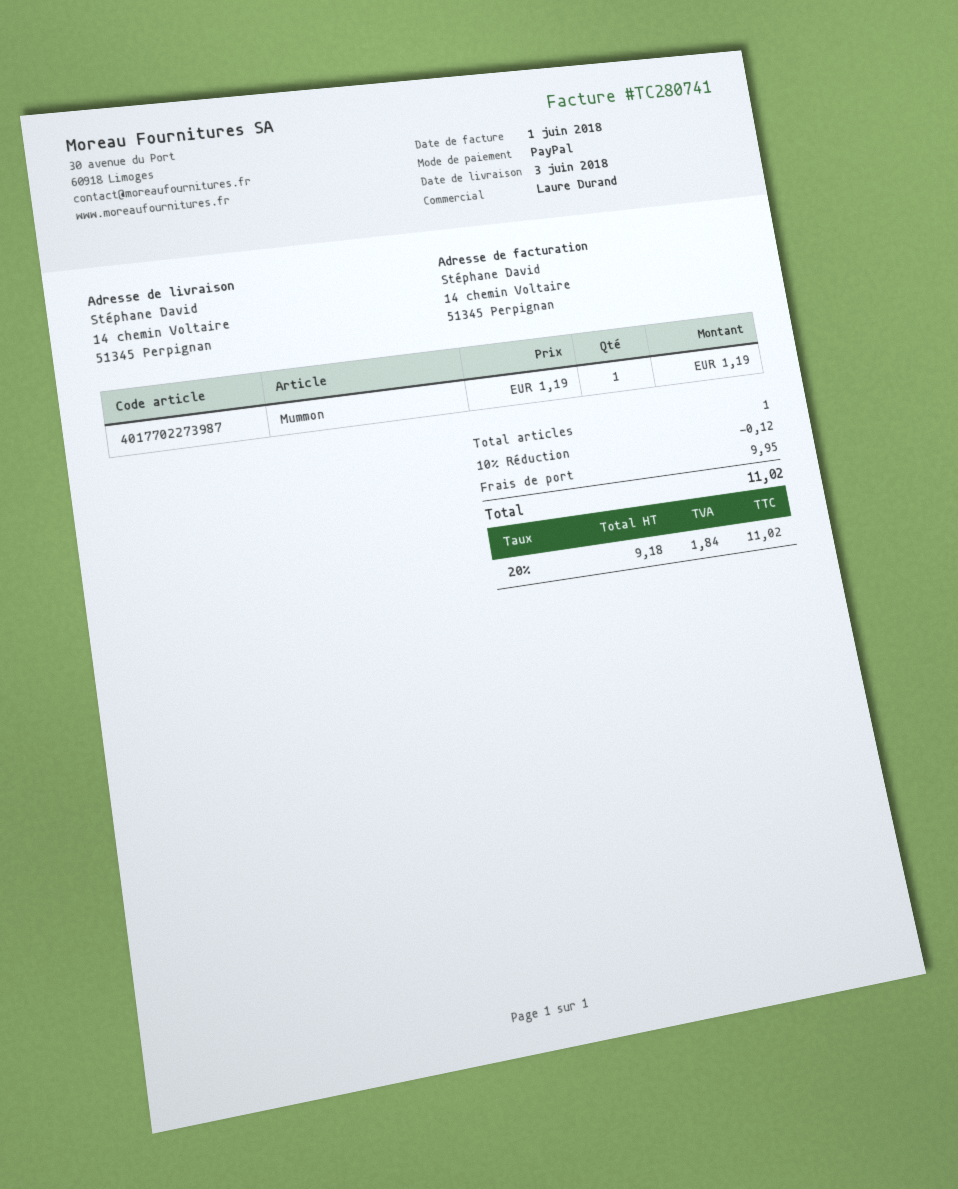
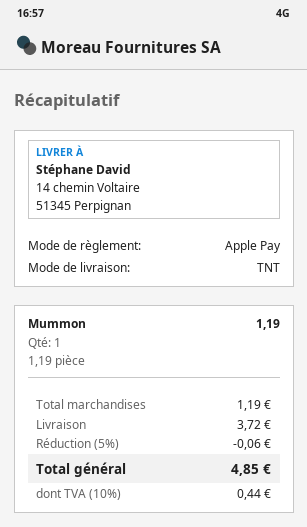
payment method: PayPal -> Apple Pay
discount: 10% = 0.12 -> 5% = 0.06
shipping: 9.95 -> 3.72
tax: 20% = 1.84 -> 10% = 0.44
total: 11.02 -> 4.85

